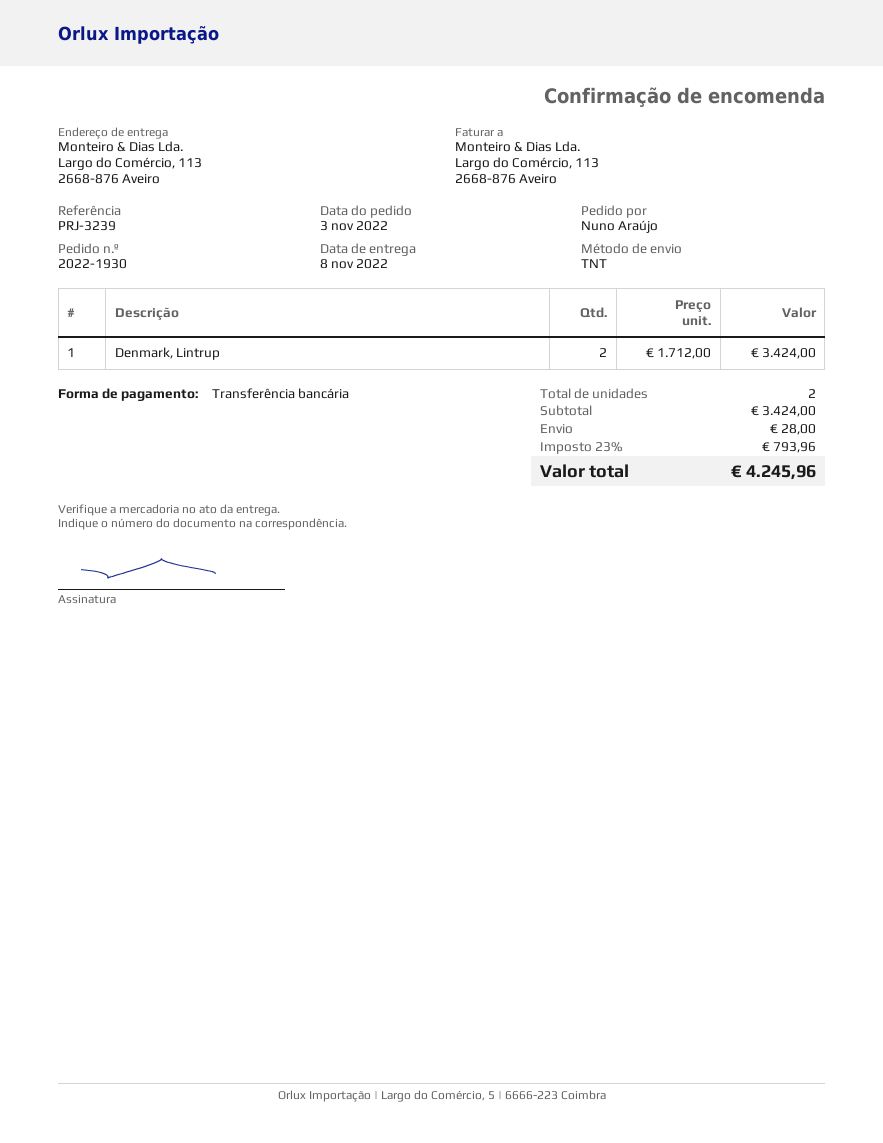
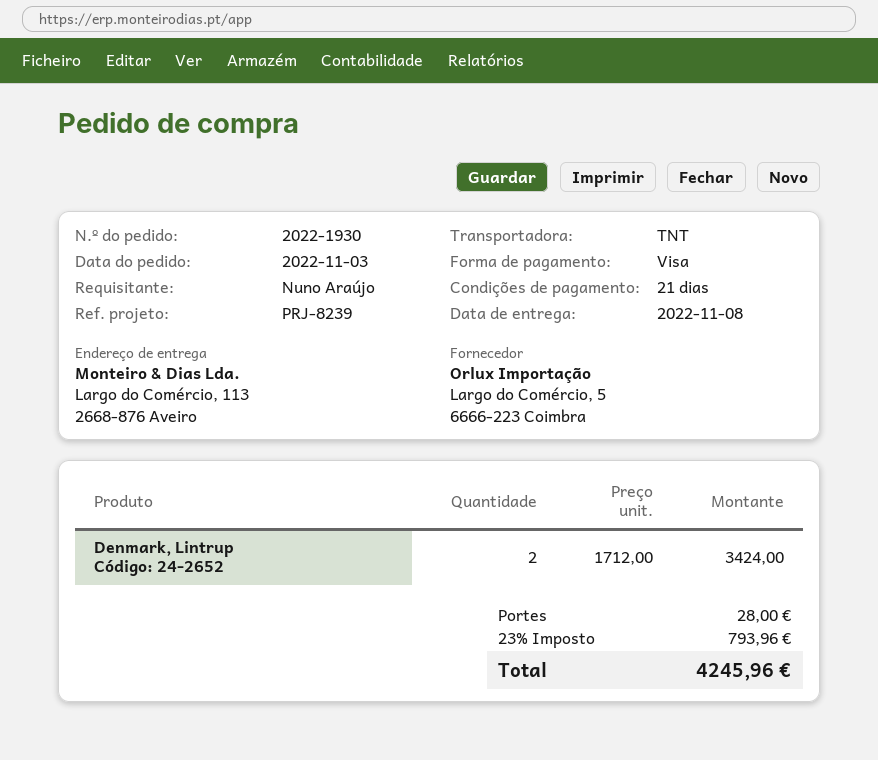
reference: PRJ-3239 -> PRJ-8239
payment method: bank transfer -> Visa

